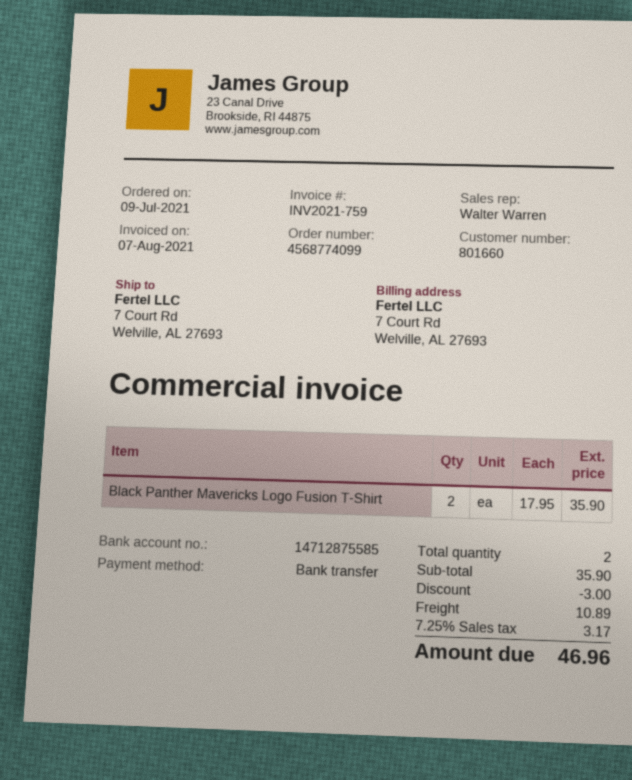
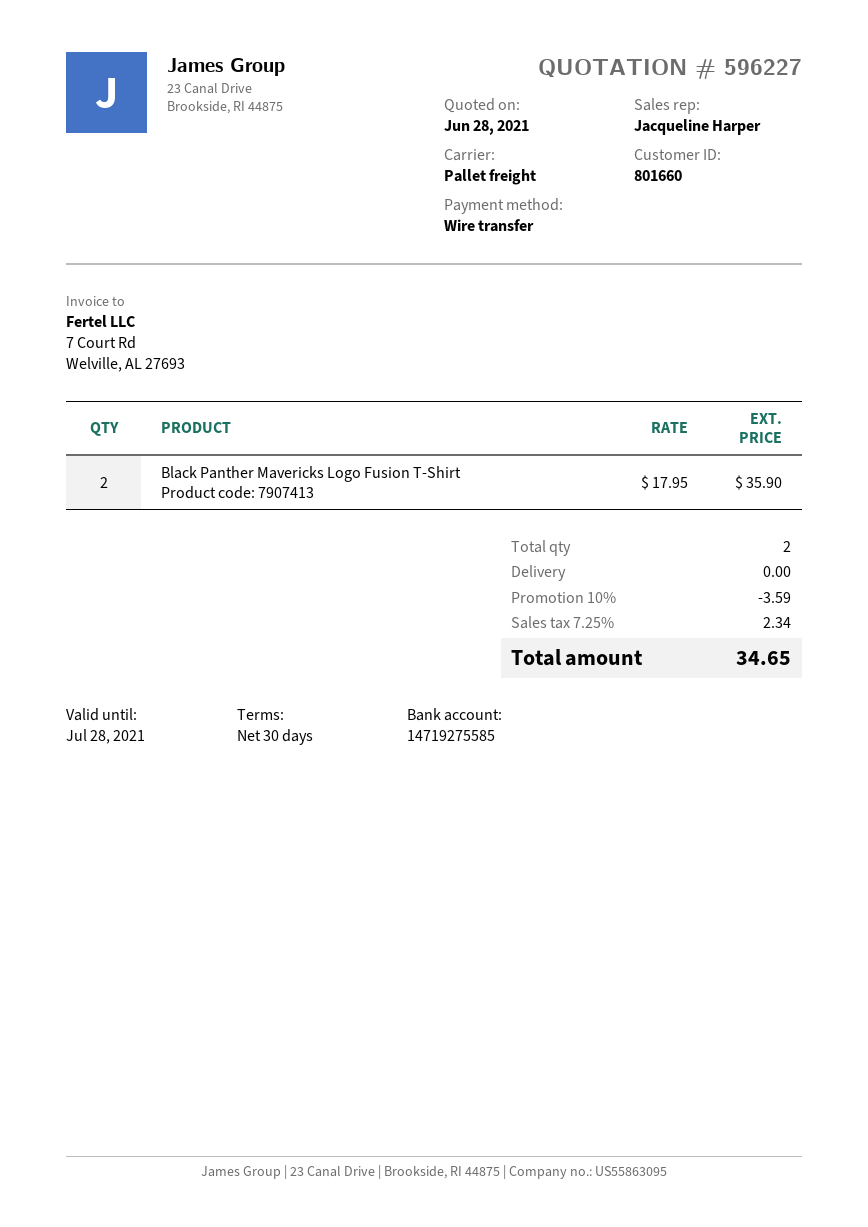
sales rep: Walter Warren -> Jacqueline Harper
bank account: 14712875585 -> 14719275585
discount: 3.00 -> 3.59
shipping: 10.89 -> 0.00
tax: 7.25% = 3.17 -> 7.25% = 2.34
total: 46.96 -> 34.65

